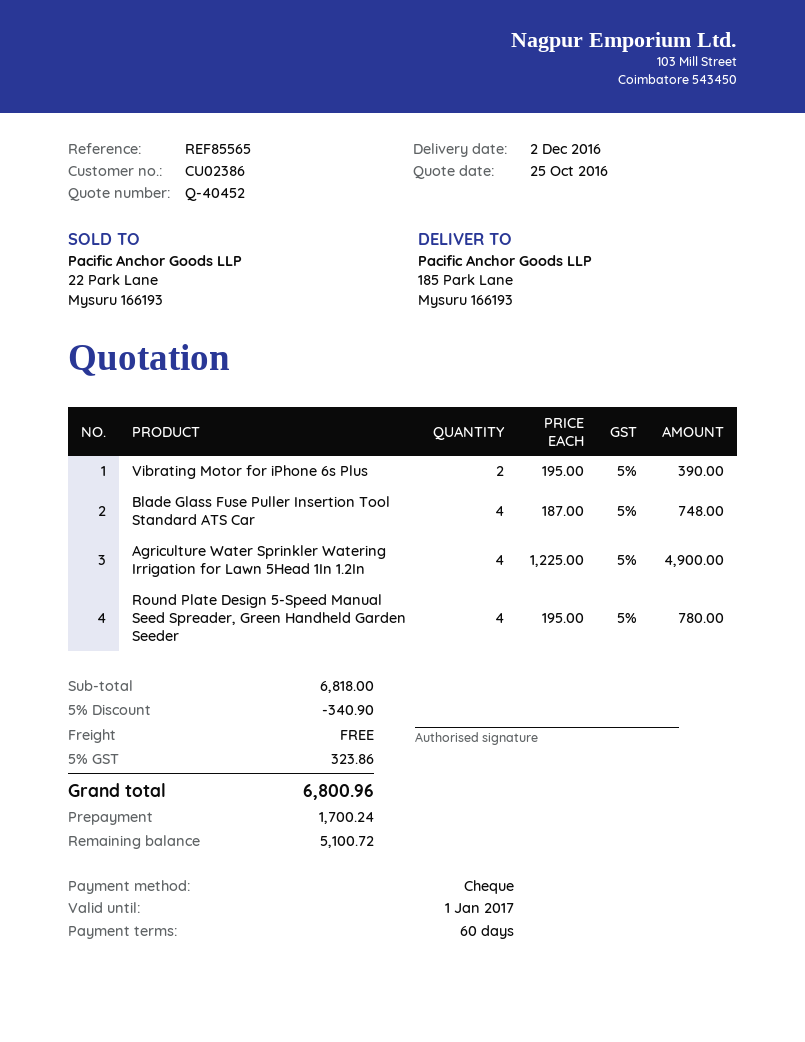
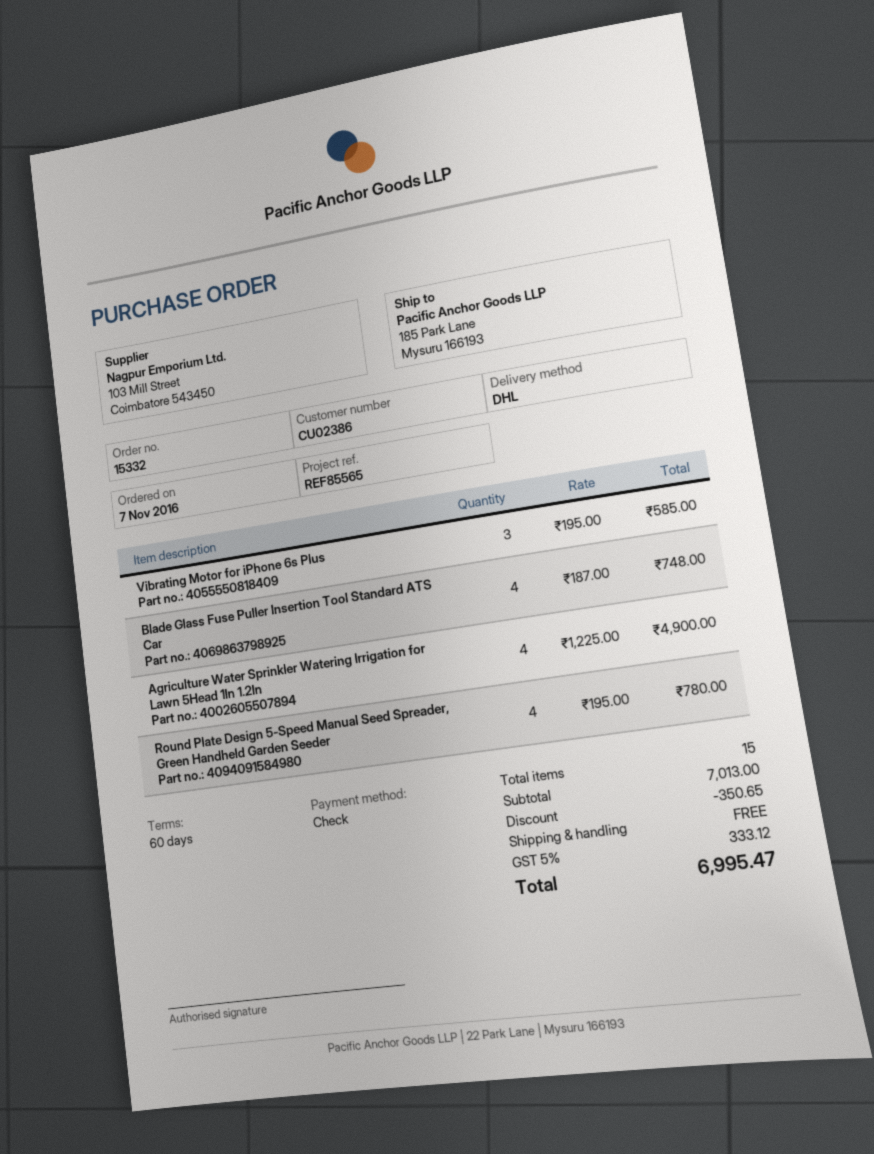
Vibrating Motor for iPhone 6s Plus: 2 x 195.00 = 390.00 -> 3 x 195.00 = 585.00
subtotal: 6818.00 -> 7013.00
discount: 340.90 -> 350.65
tax: 5% = 323.86 -> 5% = 333.12
total: 6800.96 -> 6995.47

